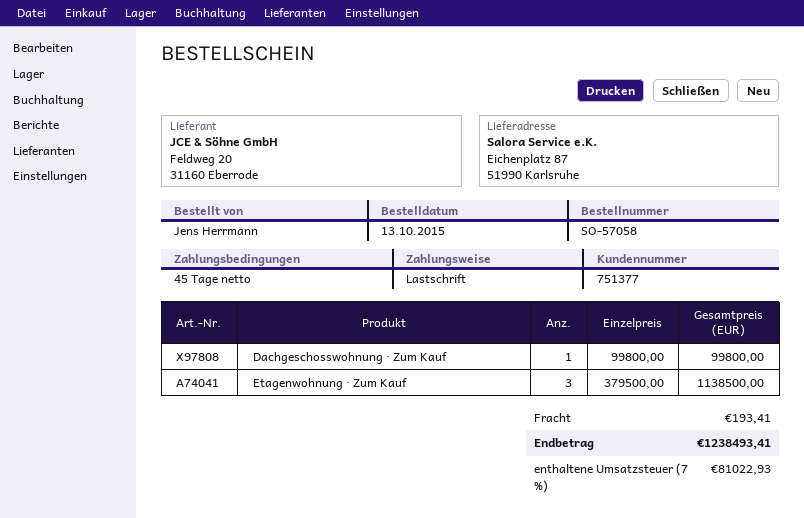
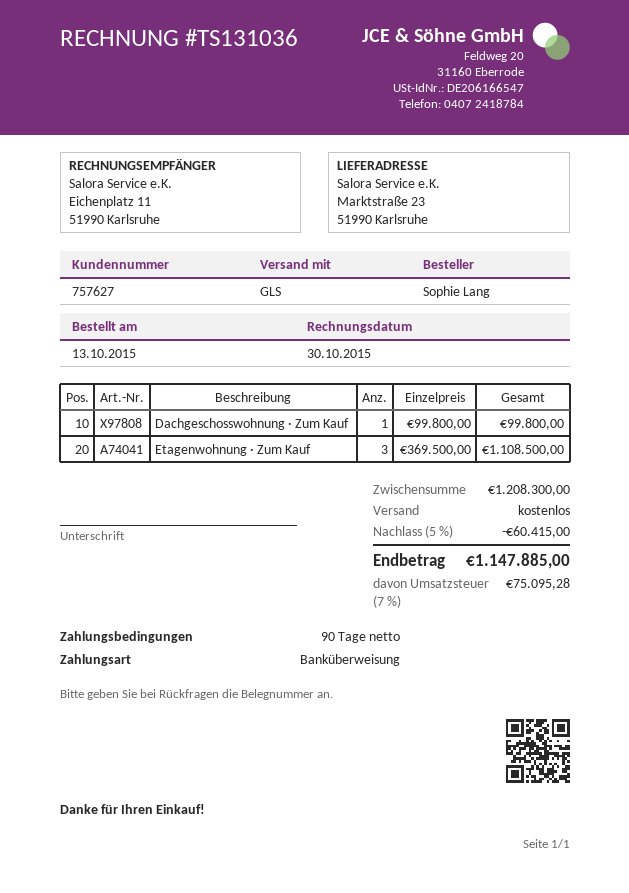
payment terms: 45 days -> 90 days
customer number: 751377 -> 757627
ordered by: Jens Herrmann -> Sophie Lang
payment method: direct debit -> bank transfer
ship to: Eichenplatz 87, 51990 Karlsruhe -> Marktstraße 23, 51990 Karlsruhe
Etagenwohnung · Zum Kauf: 3 x 379500.00 = 1138500.00 -> 3 x 369500.00 = 1108500.00
discount: none -> 5% = 60415.00
shipping: 193.41 -> 0.00
tax: 7% = 81022.93 -> 7% = 75095.28
total: 1238493.41 -> 1147885.00

